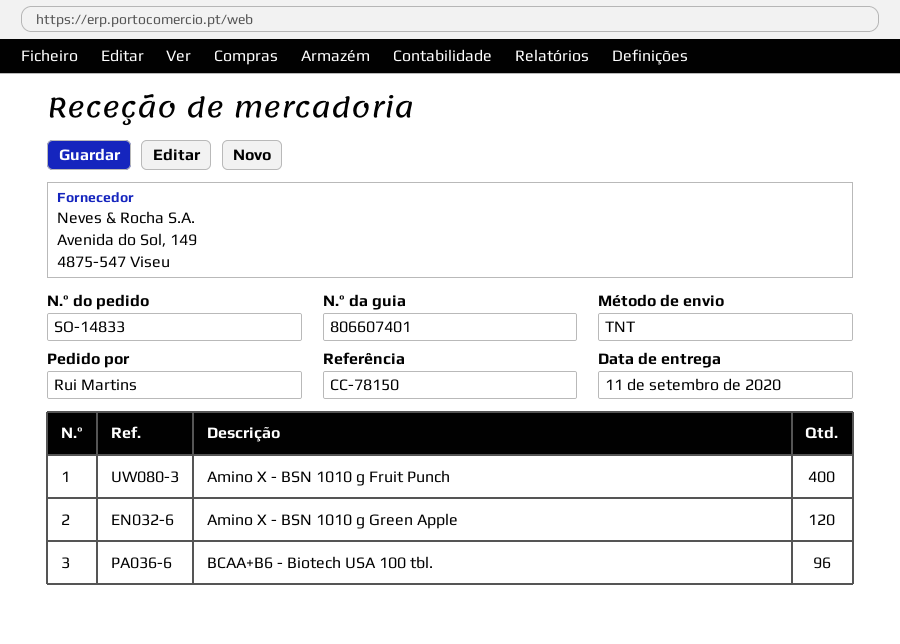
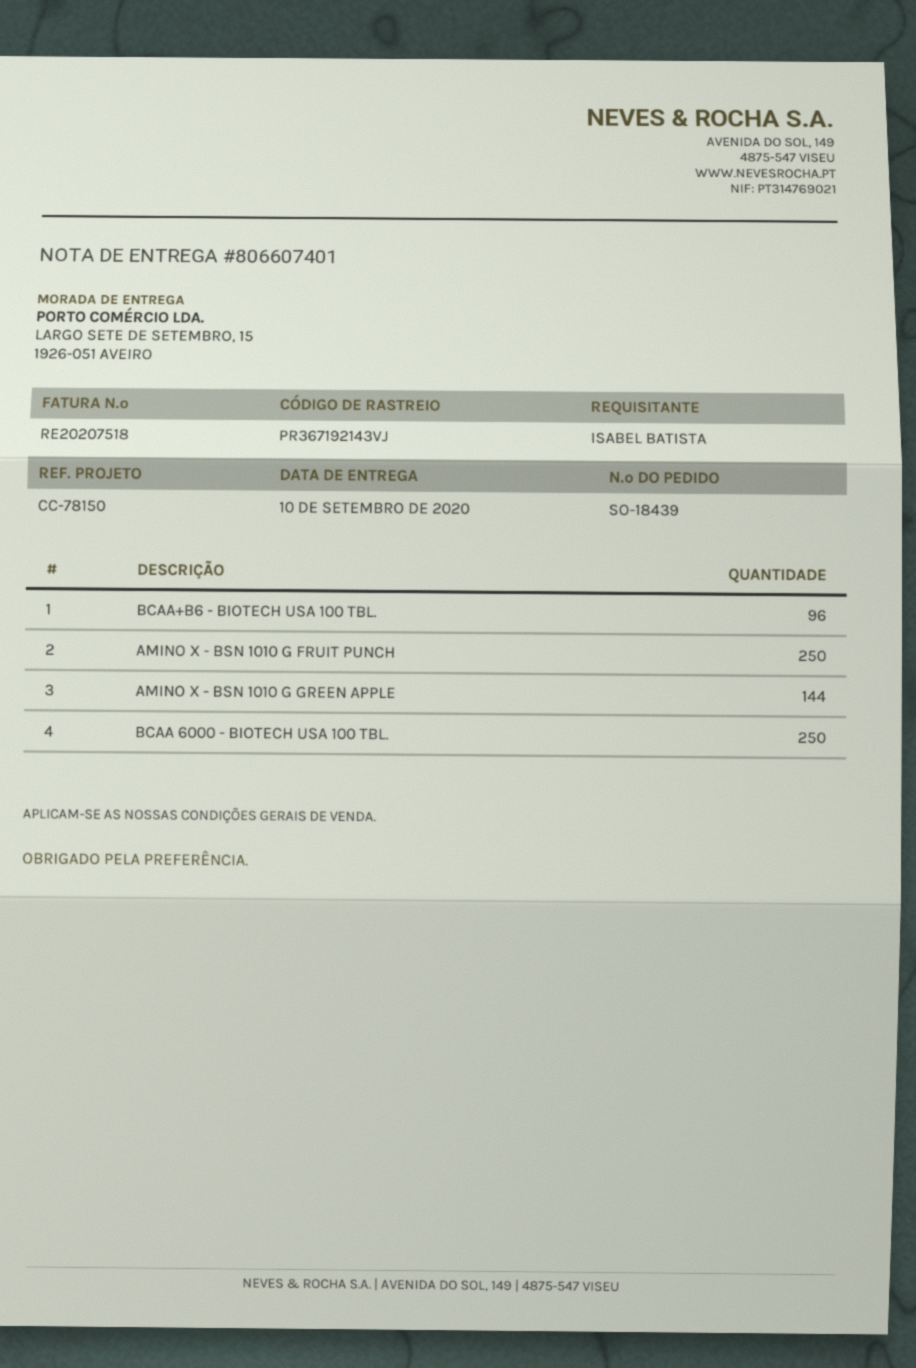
order number: SO-14833 -> SO-18439
delivery date: 2020-09-11 -> 2020-09-10
ordered by: Rui Martins -> ISABEL BATISTA
Amino X - BSN 1010 g Fruit Punch: 400 -> 250
Amino X - BSN 1010 g Green Apple: 120 -> 144
BCAA 6000 - BIOTECH USA 100 TBL.: none -> 250

